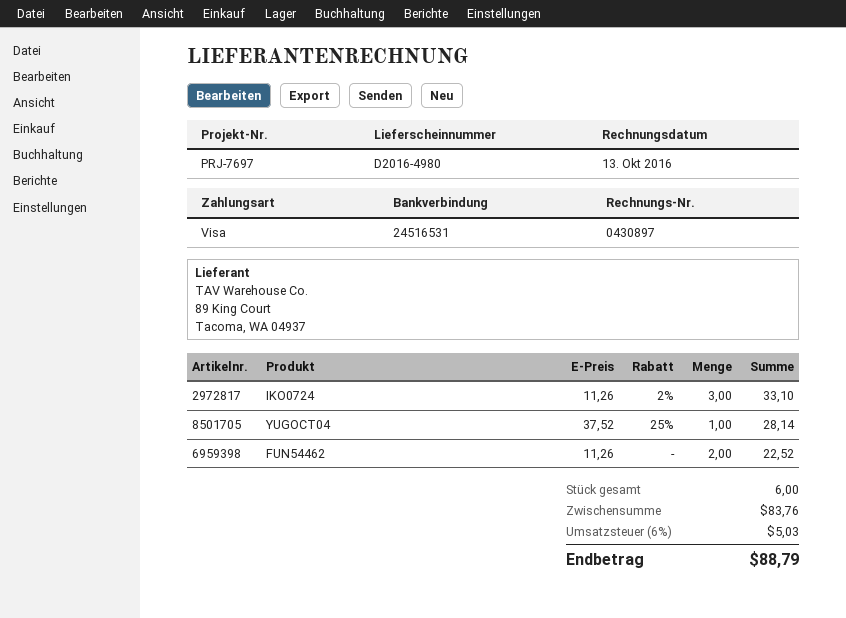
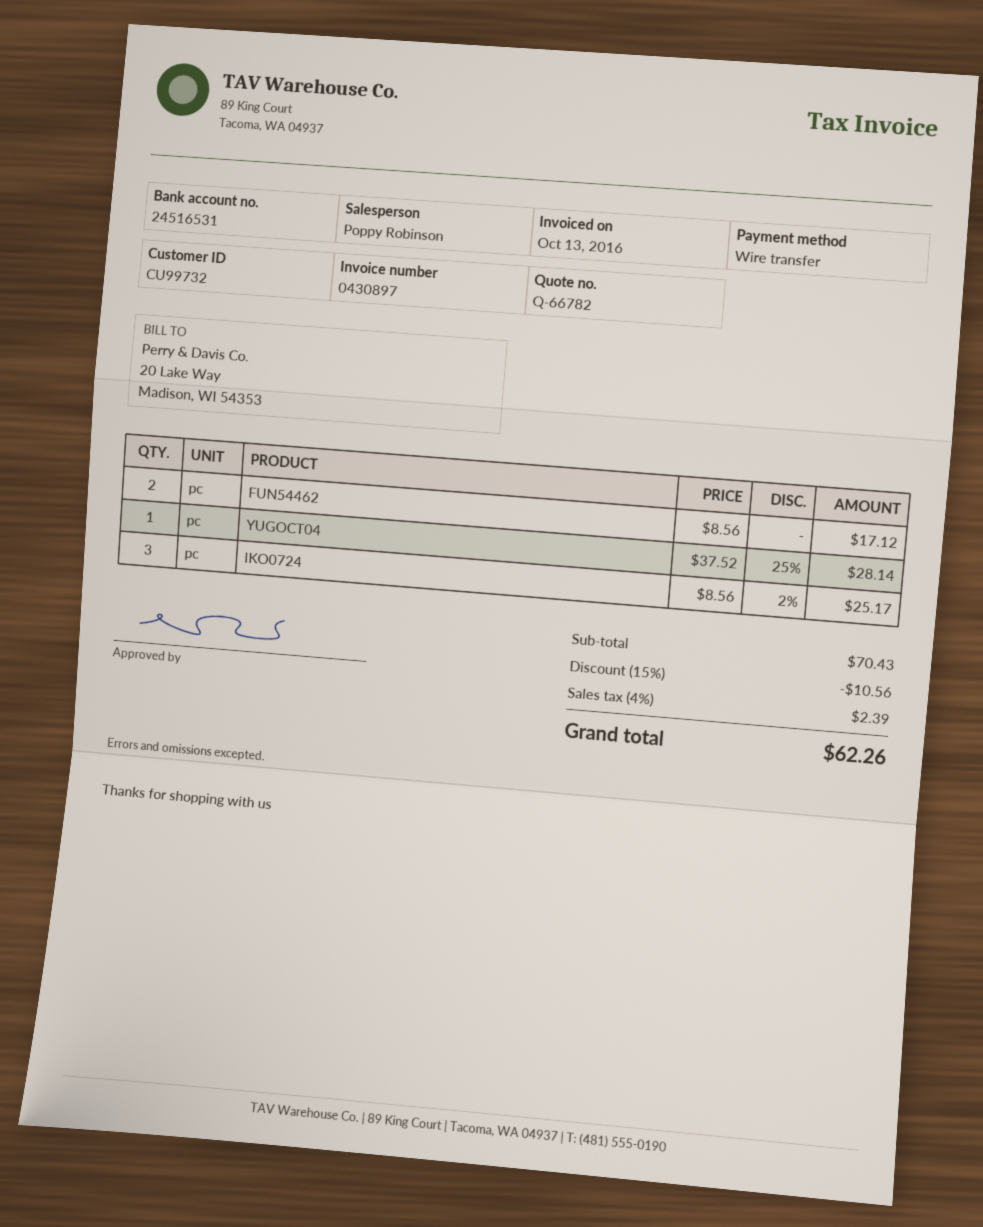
payment method: Visa -> bank transfer
IKO0724: 3 x 11.26 - 2% = 33.10 -> 3 x 8.56 - 2% = 25.17
FUN54462: 2 x 11.26 = 22.52 -> 2 x 8.56 = 17.12
subtotal: 83.76 -> 70.43
discount: none -> 15% = 10.56
tax: 6% = 5.03 -> 4% = 2.39
total: 88.79 -> 62.26

